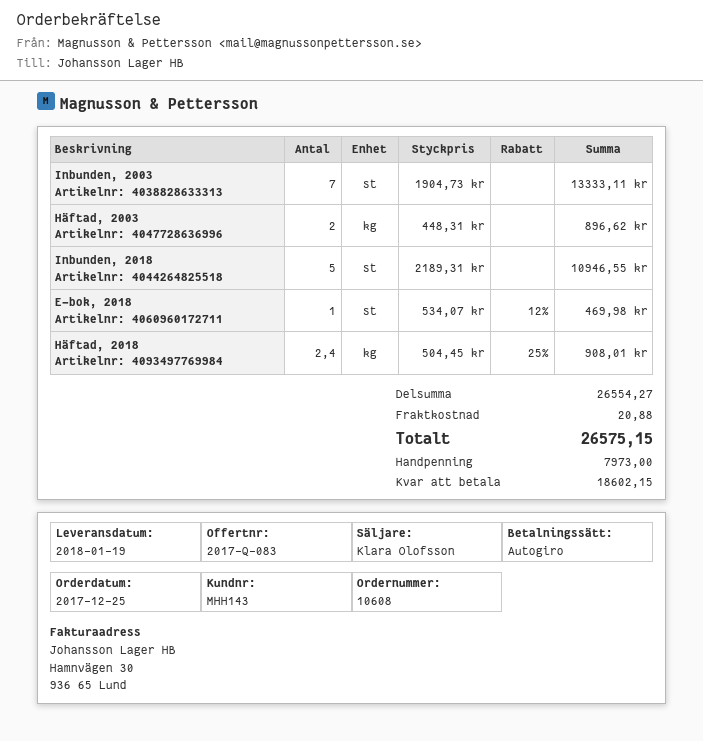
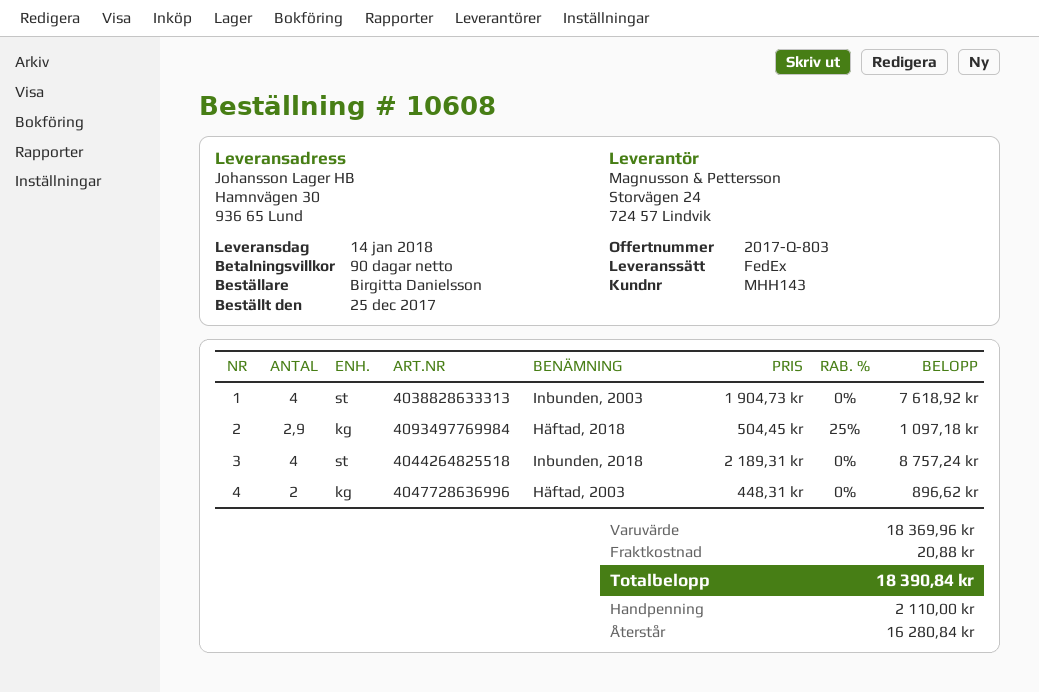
quote number: 2017-Q-083 -> 2017-Q-803
delivery date: 2018-01-19 -> 2018-01-14
Inbunden, 2003: 7 x 1904.73 = 13333.11 -> 4 x 1904.73 = 7618.92
Inbunden, 2018: 5 x 2189.31 = 10946.55 -> 4 x 2189.31 = 8757.24
E-bok, 2018: 1 x 534.07 - 12% = 469.98 -> none
Häftad, 2018: 2.4 x 504.45 - 25% = 908.01 -> 2.9 x 504.45 - 25% = 1097.18
subtotal: 26554.27 -> 18369.96
total: 26575.15 -> 18390.84
deposit: 7973.00 -> 2110.00
balance: 18602.15 -> 16280.84

